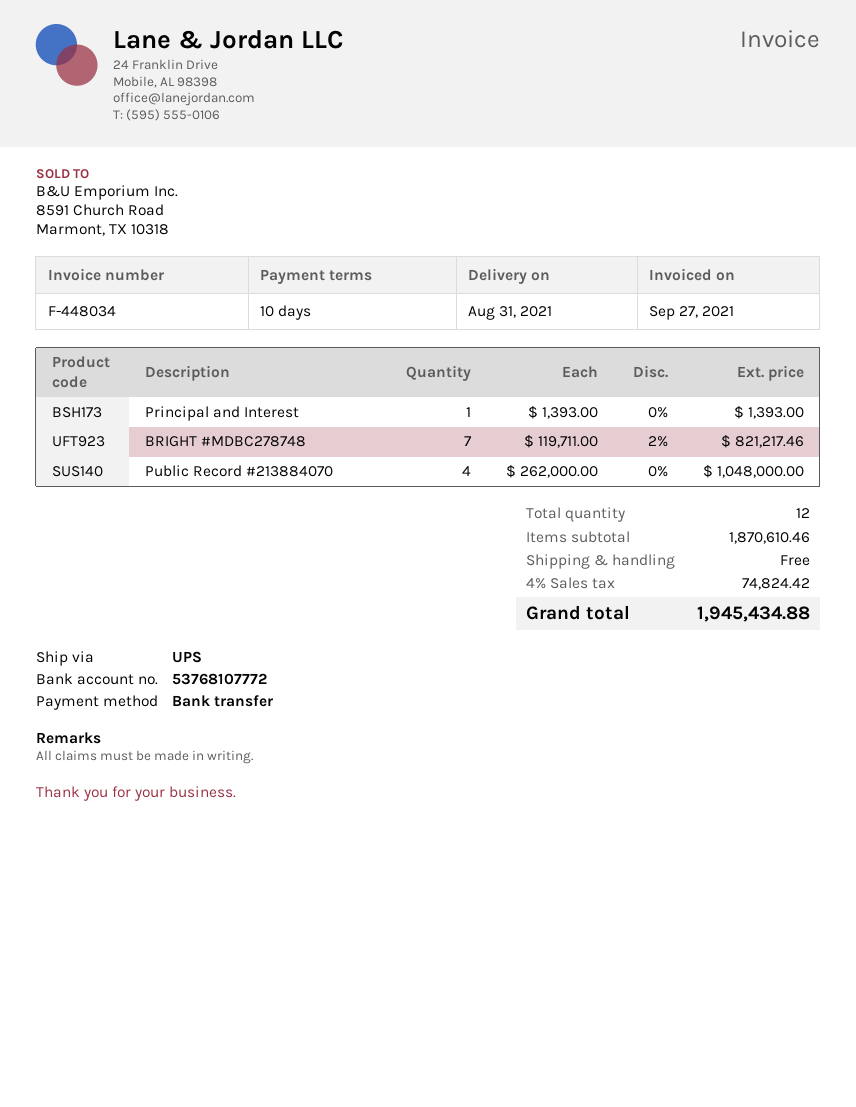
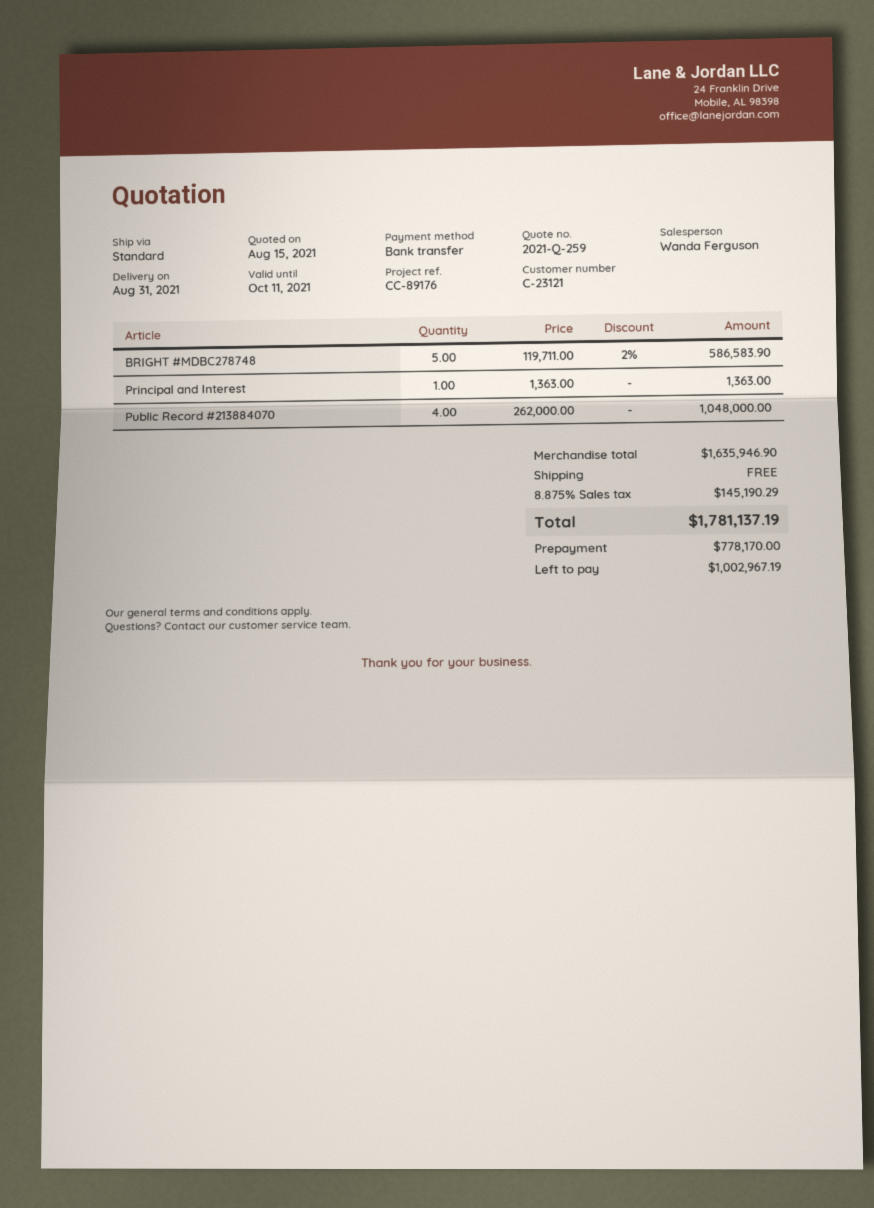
shipping method: UPS -> standard
Principal and Interest: 1 x 1393.00 = 1393.00 -> 1 x 1363.00 = 1363.00
BRIGHT #MDBC278748: 7 x 119711.00 - 2% = 821217.46 -> 5 x 119711.00 - 2% = 586583.90
subtotal: 1870610.46 -> 1635946.90
tax: 4% = 74824.42 -> 8.875% = 145190.29
total: 1945434.88 -> 1781137.19

